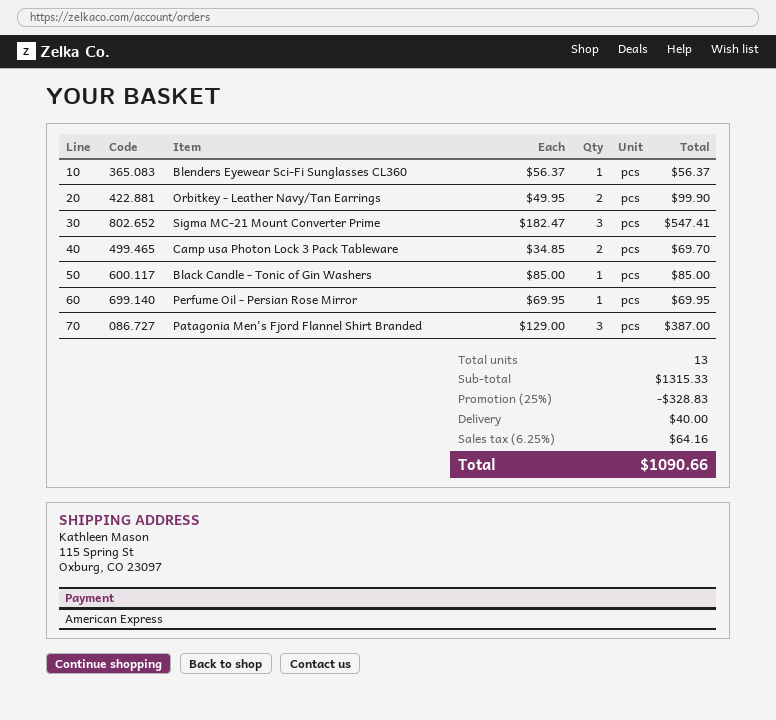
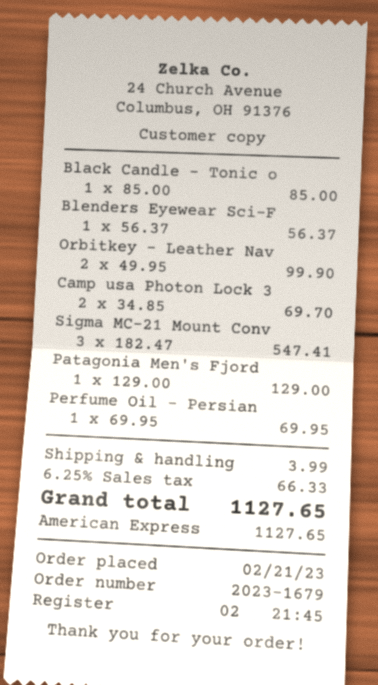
Patagonia Men's Fjord Flannel Shirt Branded: 3 x 129.00 = 387.00 -> 1 x 129.00 = 129.00
discount: 25% = 328.83 -> none
shipping: 40.00 -> 3.99
tax: 6.25% = 64.16 -> 6.25% = 66.33
total: 1090.66 -> 1127.65

